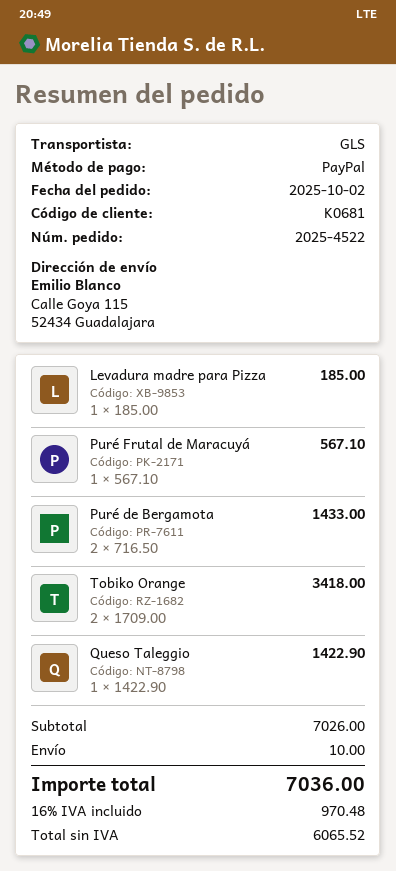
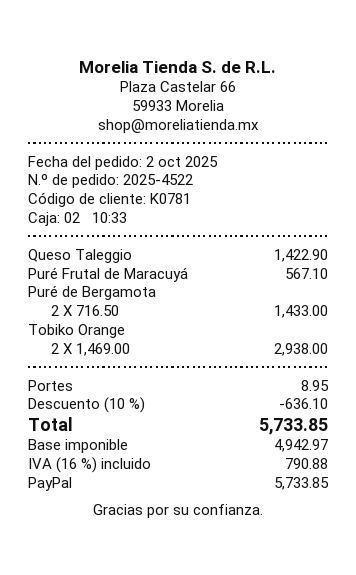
customer number: K0681 -> K0781
Levadura madre para Pizza: 1 x 185.00 = 185.00 -> none
Tobiko Orange: 2 x 1709.00 = 3418.00 -> 2 x 1469.00 = 2938.00
discount: none -> 10% = 636.10
shipping: 10.00 -> 8.95
net: 6065.52 -> 4942.97
tax: 16% = 970.48 -> 16% = 790.88
total: 7036.00 -> 5733.85

